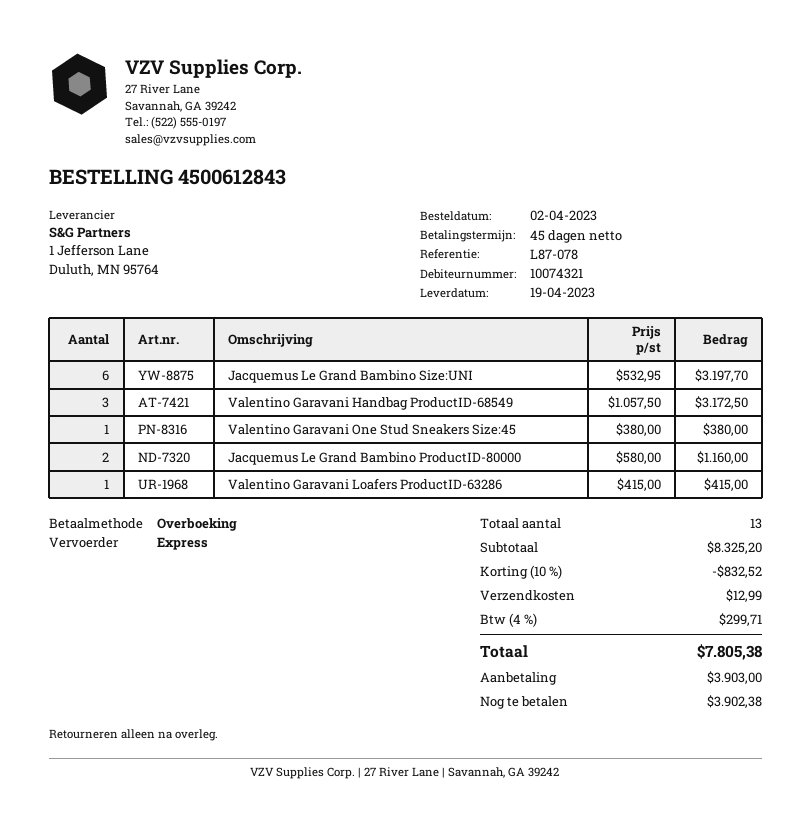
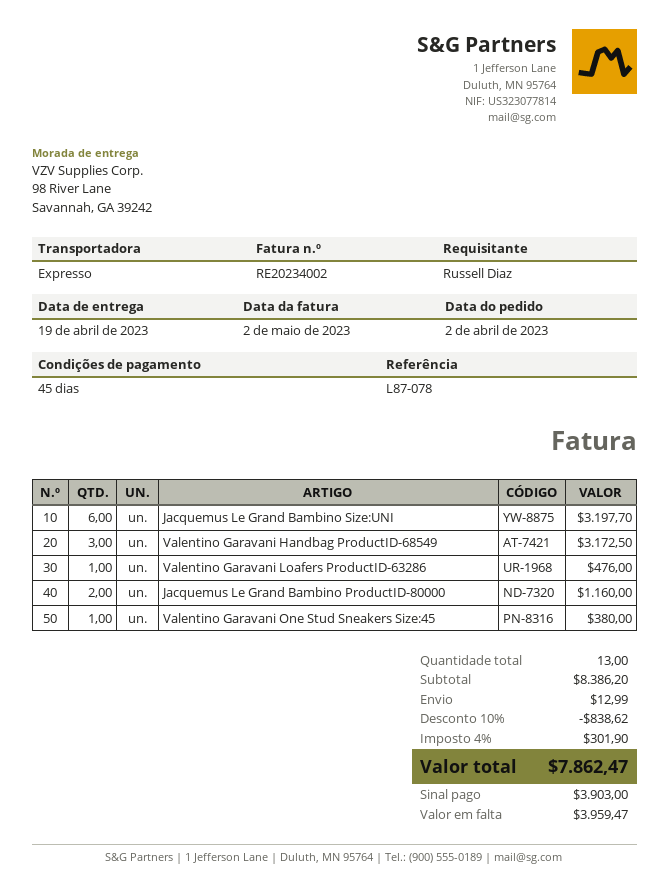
Valentino Garavani Loafers ProductID-63286: 1 for 415.00 -> 1 for 476.00
subtotal: 8325.20 -> 8386.20
discount: 10% = 832.52 -> 10% = 838.62
tax: 4% = 299.71 -> 4% = 301.90
total: 7805.38 -> 7862.47
balance: 3902.38 -> 3959.47

